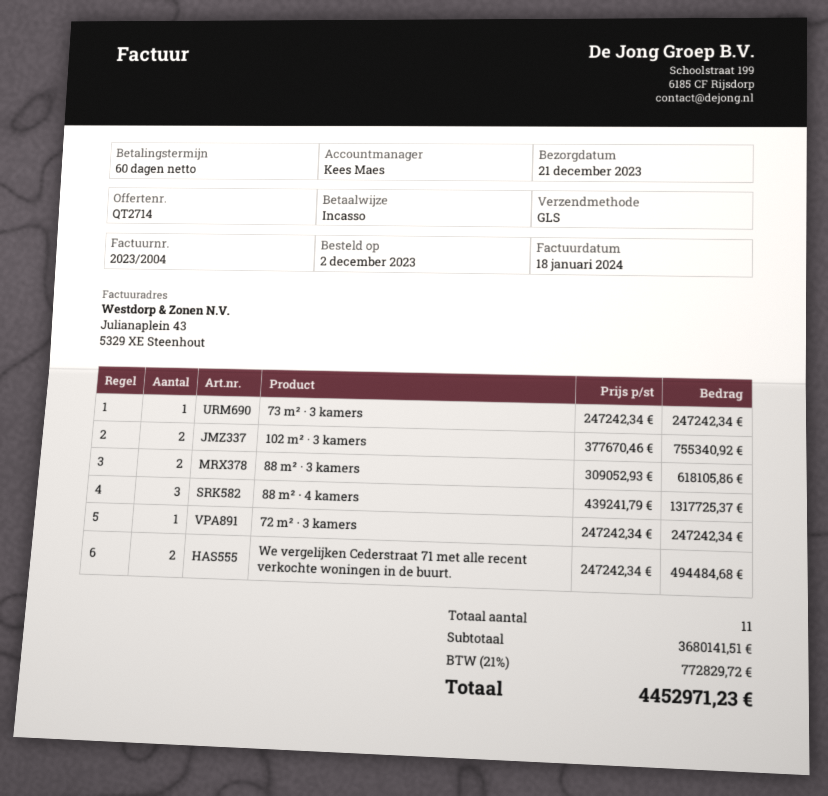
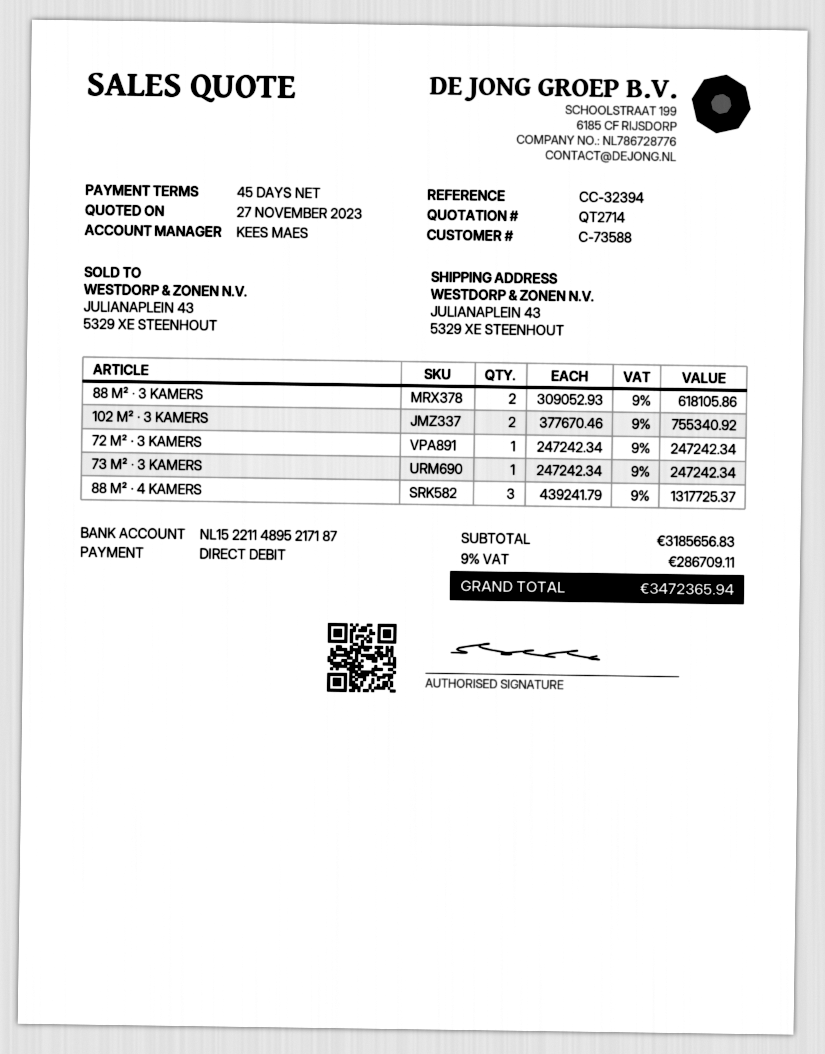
payment terms: 60 days -> 45 days
We vergelijken Cederstraat 71 met alle recent verkochte woningen in de buurt.: 2 x 247242.34 = 494484.68 -> none
subtotal: 3680141.51 -> 3185656.83
tax: 21% = 772829.72 -> 9% = 286709.11
total: 4452971.23 -> 3472365.94

